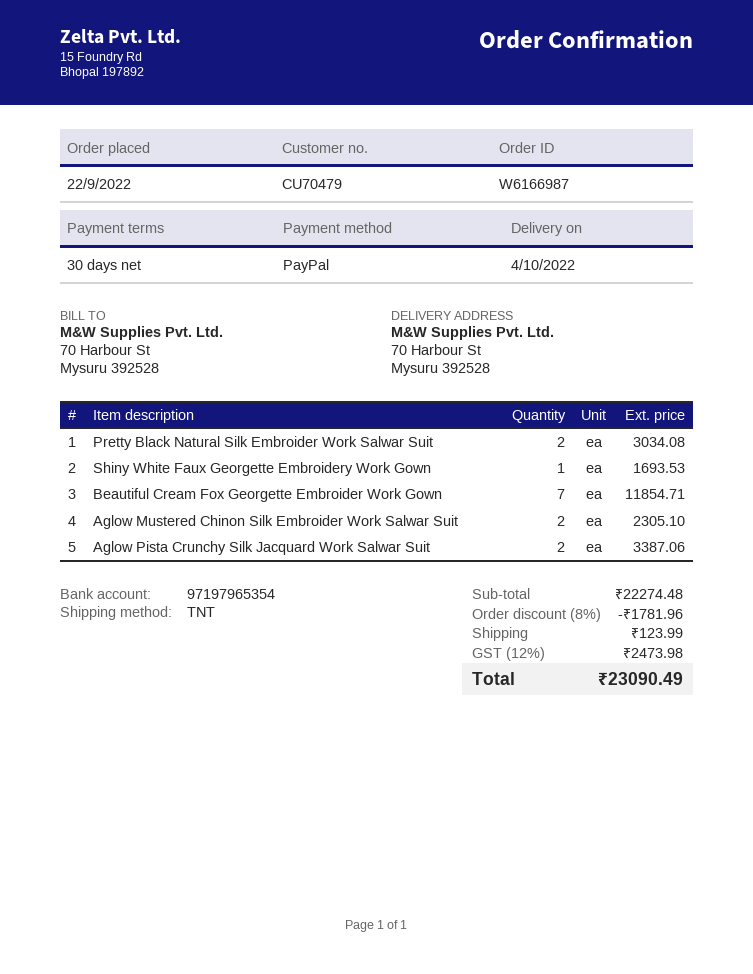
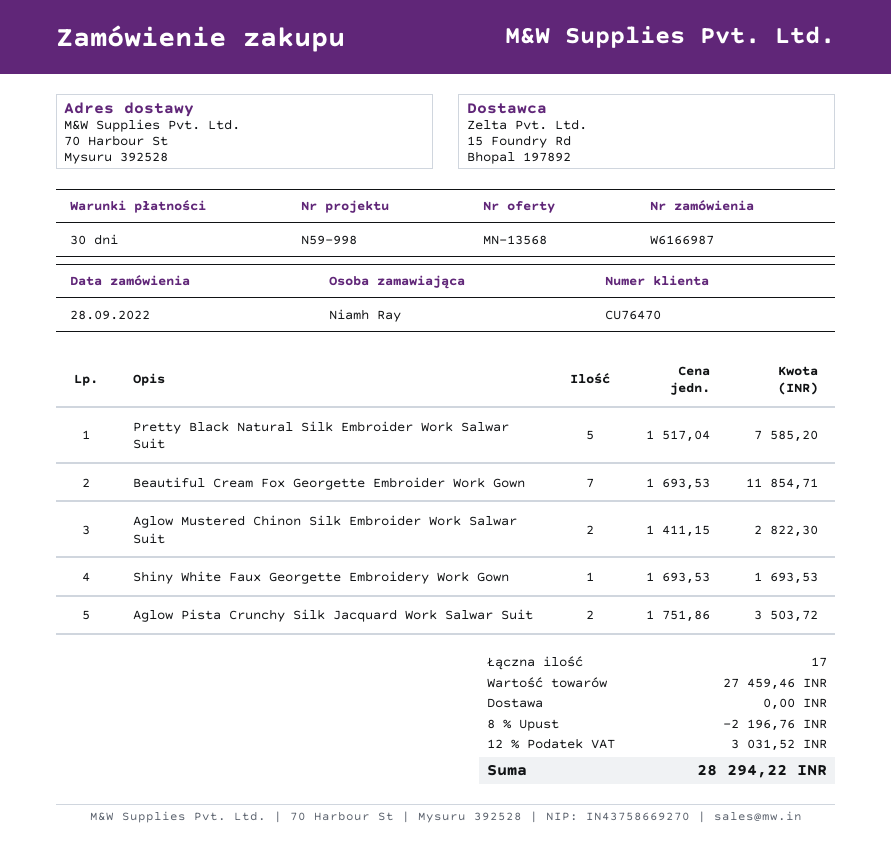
order date: 2022-09-22 -> 2022-09-28
customer number: CU70479 -> CU76470
Pretty Black Natural Silk Embroider Work Salwar Suit: 2 for 3034.08 -> 5 for 7585.20
Aglow Mustered Chinon Silk Embroider Work Salwar Suit: 2 for 2305.10 -> 2 for 2822.30
Aglow Pista Crunchy Silk Jacquard Work Salwar Suit: 2 for 3387.06 -> 2 for 3503.72
subtotal: 22274.48 -> 27459.46
discount: 8% = 1781.96 -> 8% = 2196.76
shipping: 123.99 -> 0.00
tax: 12% = 2473.98 -> 12% = 3031.52
total: 23090.49 -> 28294.22

